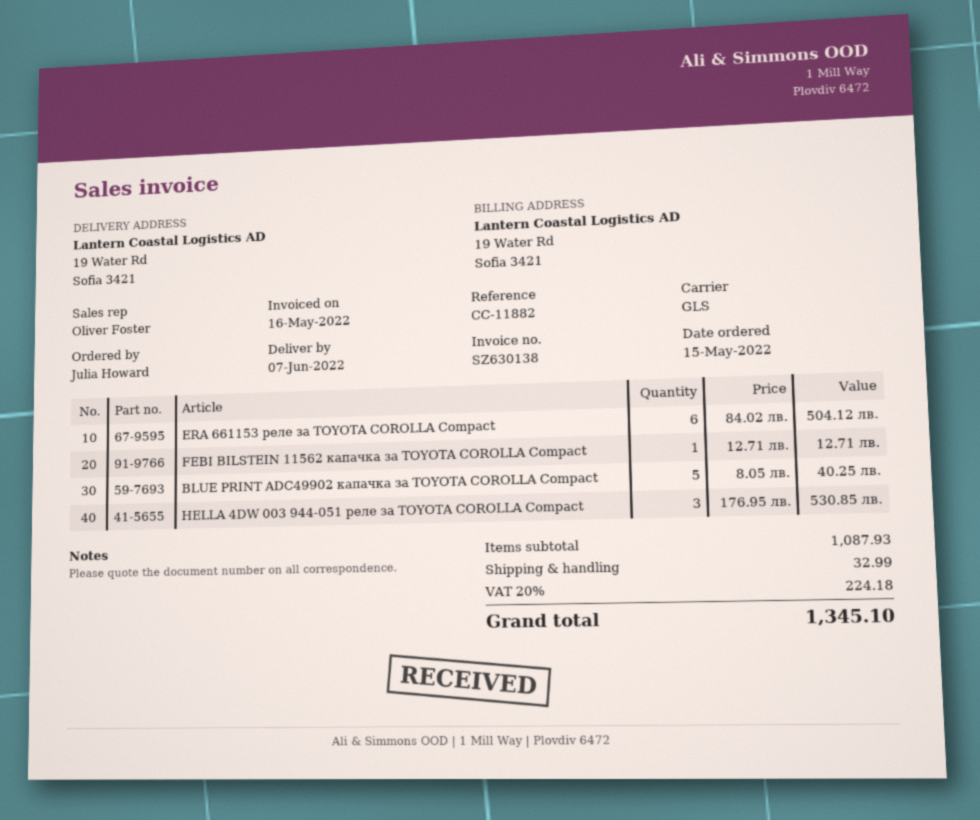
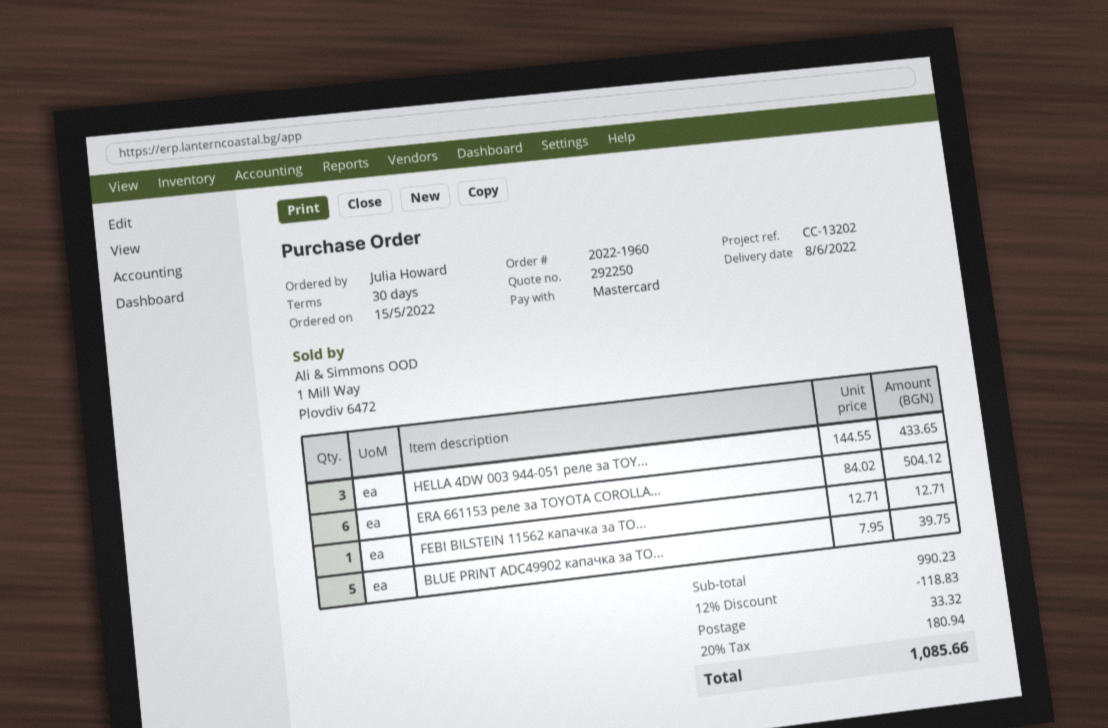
delivery date: 2022-06-07 -> 2022-06-08
reference: CC-11882 -> CC-13202
BLUE PRINT ADC49902 капачка за TOYOTA COROLLA Compact: 5 x 8.05 = 40.25 -> 5 x 7.95 = 39.75
HELLA 4DW 003 944-051 реле за TOYOTA COROLLA Compact: 3 x 176.95 = 530.85 -> 3 x 144.55 = 433.65
subtotal: 1087.93 -> 990.23
discount: none -> 12% = 118.83
shipping: 32.99 -> 33.32
tax: 20% = 224.18 -> 20% = 180.94
total: 1345.10 -> 1085.66

